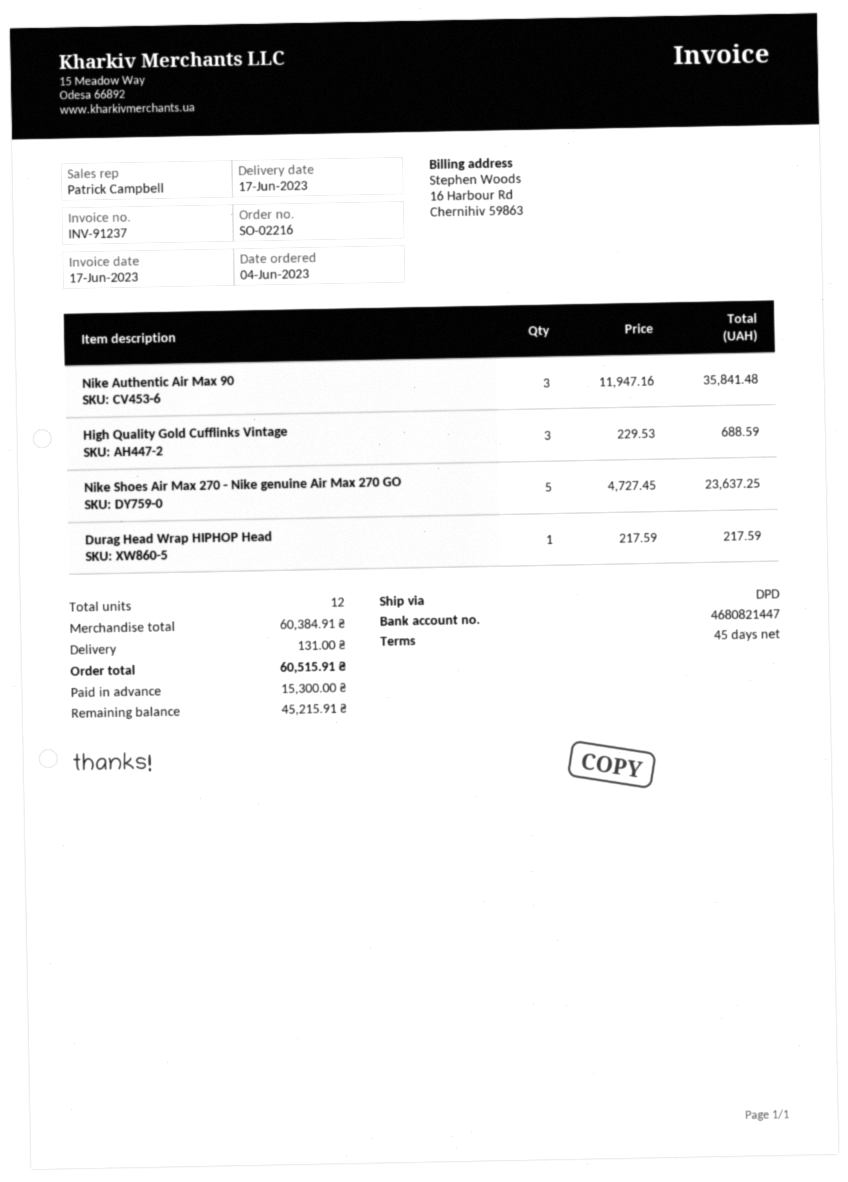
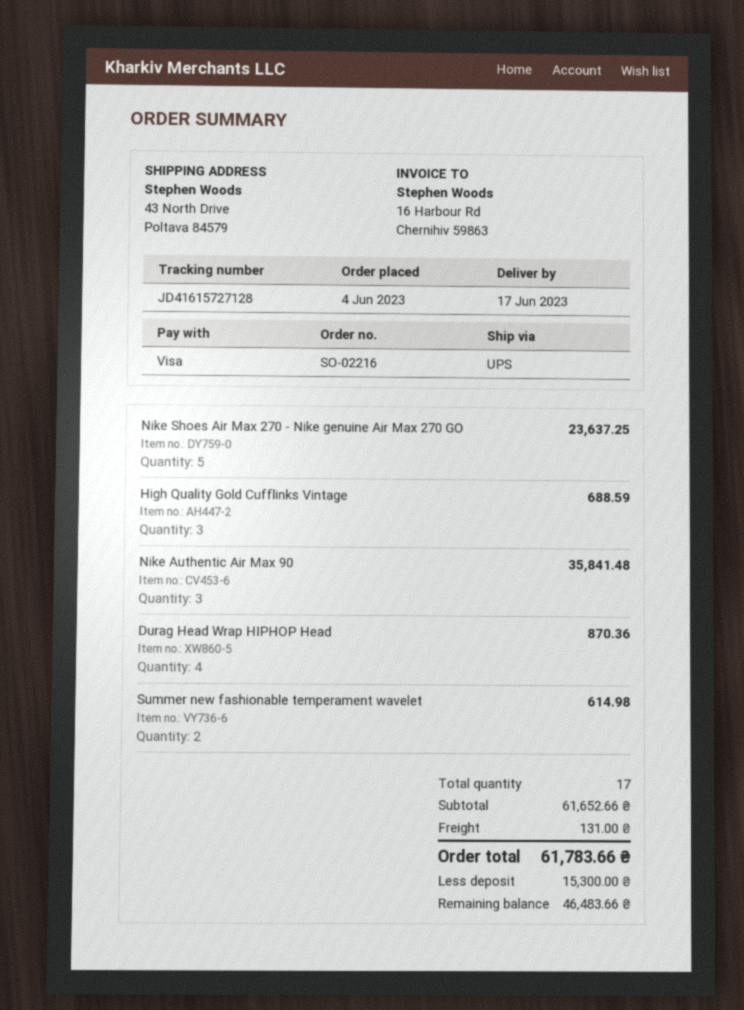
shipping method: DPD -> UPS
Durag Head Wrap HIPHOP Head: 1 for 217.59 -> 4 for 870.36
Summer new fashionable temperament wavelet: none -> 2 for 614.98
total quantity: 12 -> 17
subtotal: 60384.91 -> 61652.66
total: 60515.91 -> 61783.66
balance: 45215.91 -> 46483.66

